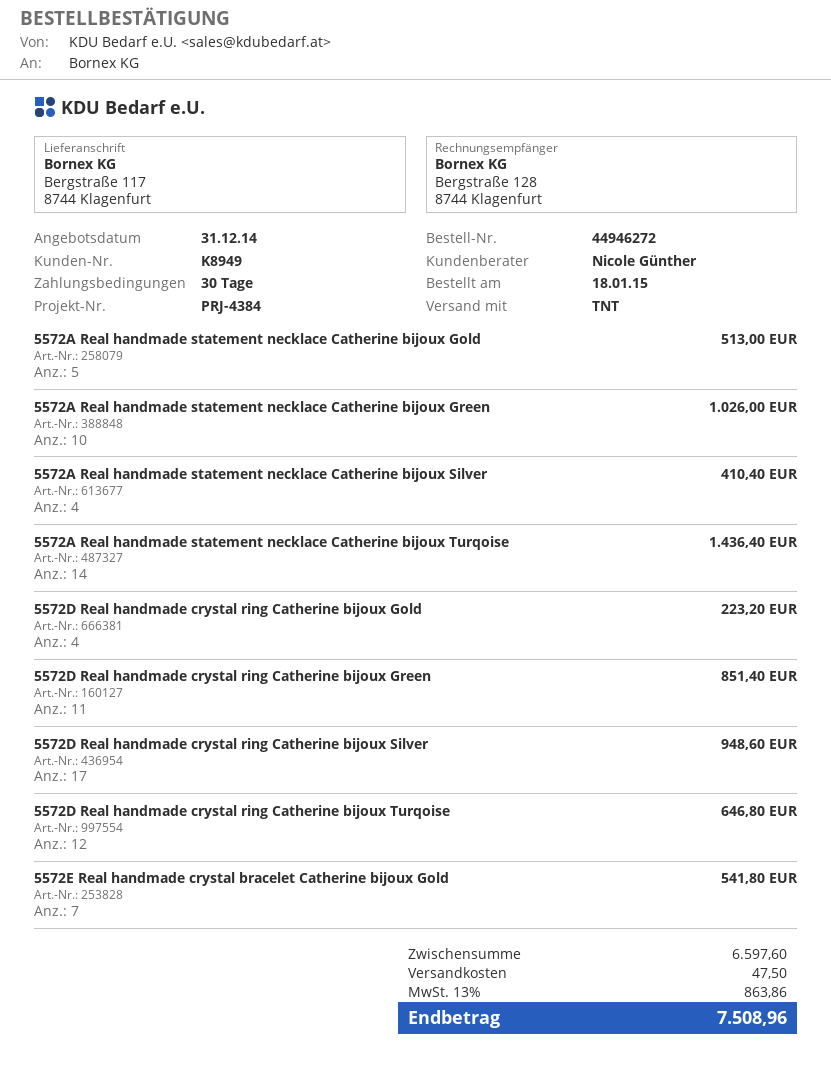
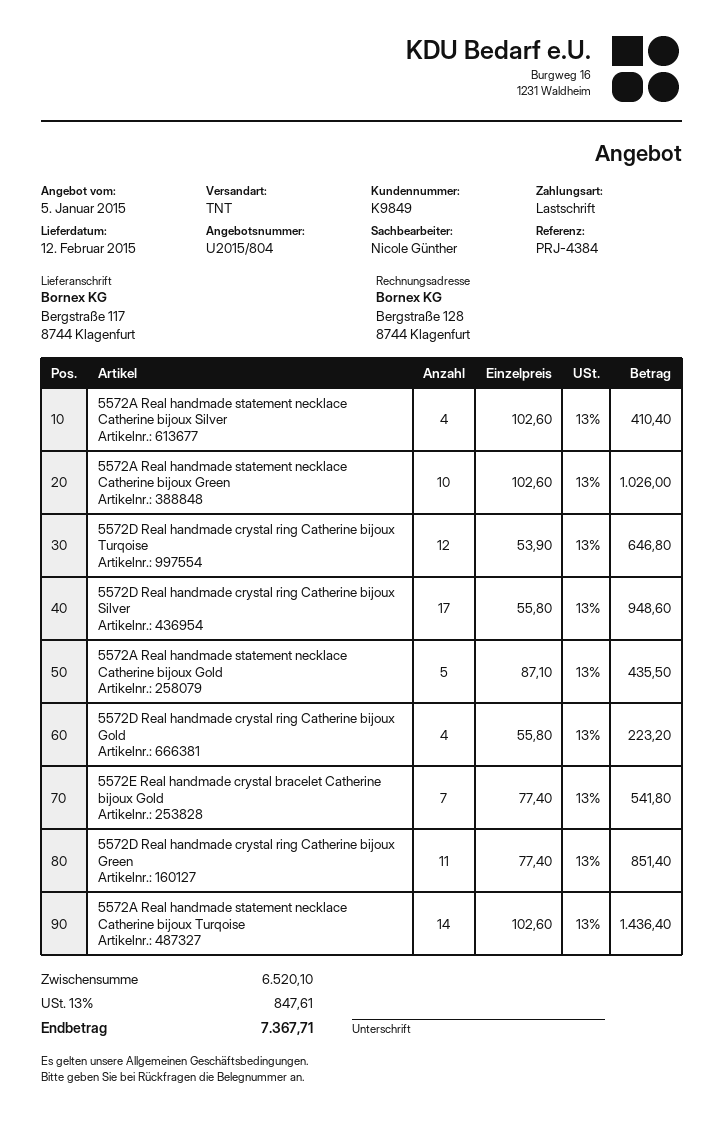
quote date: 2014-12-31 -> 2015-01-05
customer number: K8949 -> K9849
5572A Real handmade statement necklace Catherine bijoux Gold: 5 for 513.00 -> 5 for 435.50
subtotal: 6597.60 -> 6520.10
shipping: 47.50 -> none
tax: 13% = 863.86 -> 13% = 847.61
total: 7508.96 -> 7367.71

